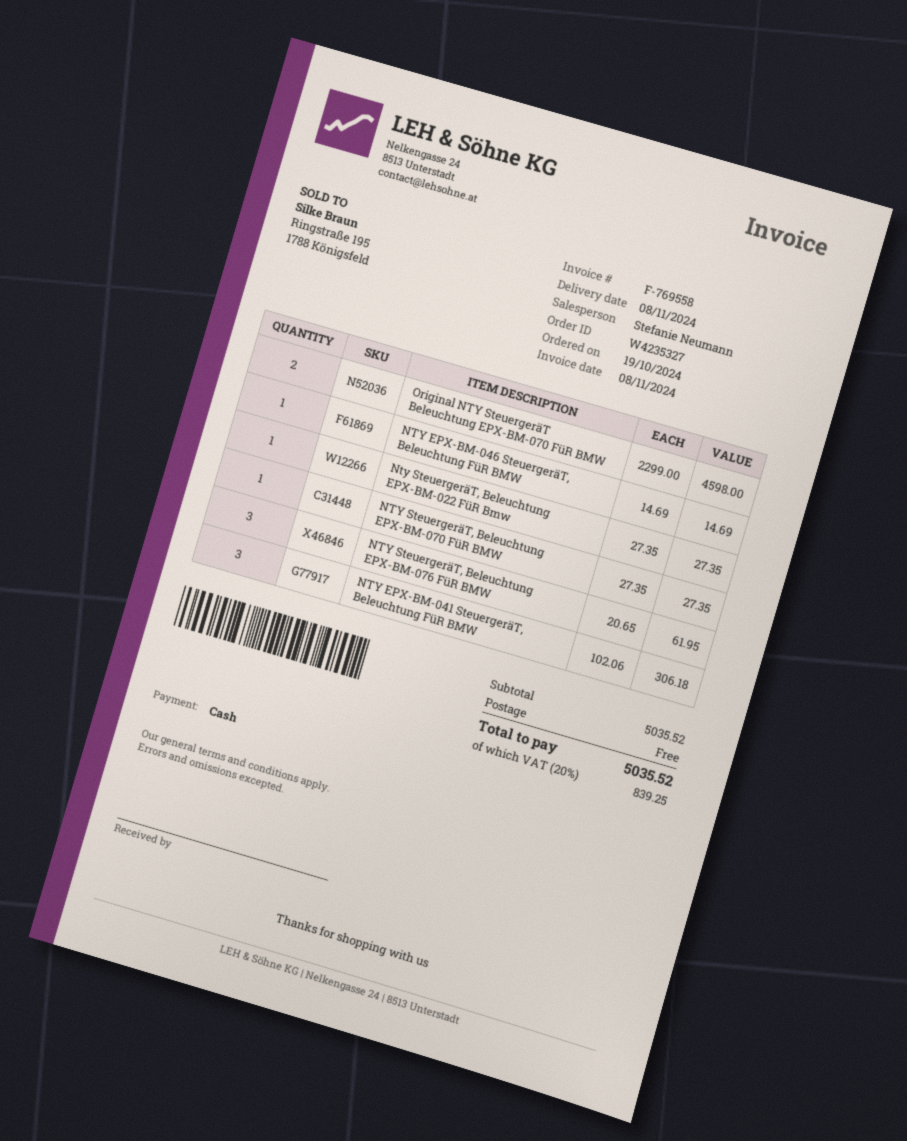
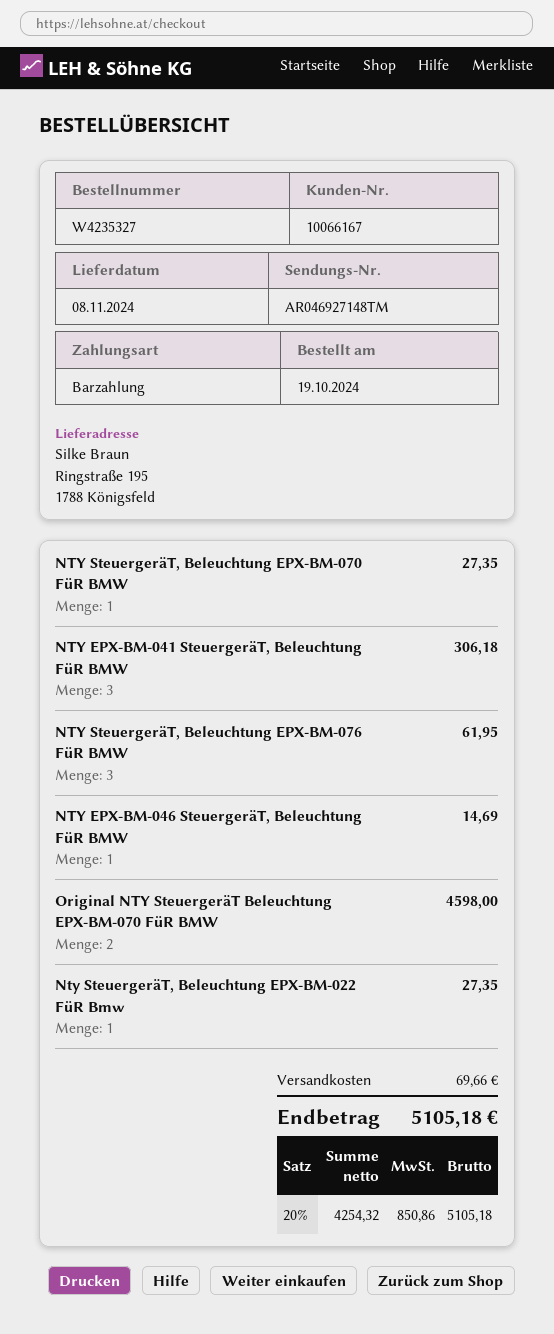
shipping: 0.00 -> 69.66
tax: 20% = 839.25 -> 20% = 850.86
total: 5035.52 -> 5105.18

